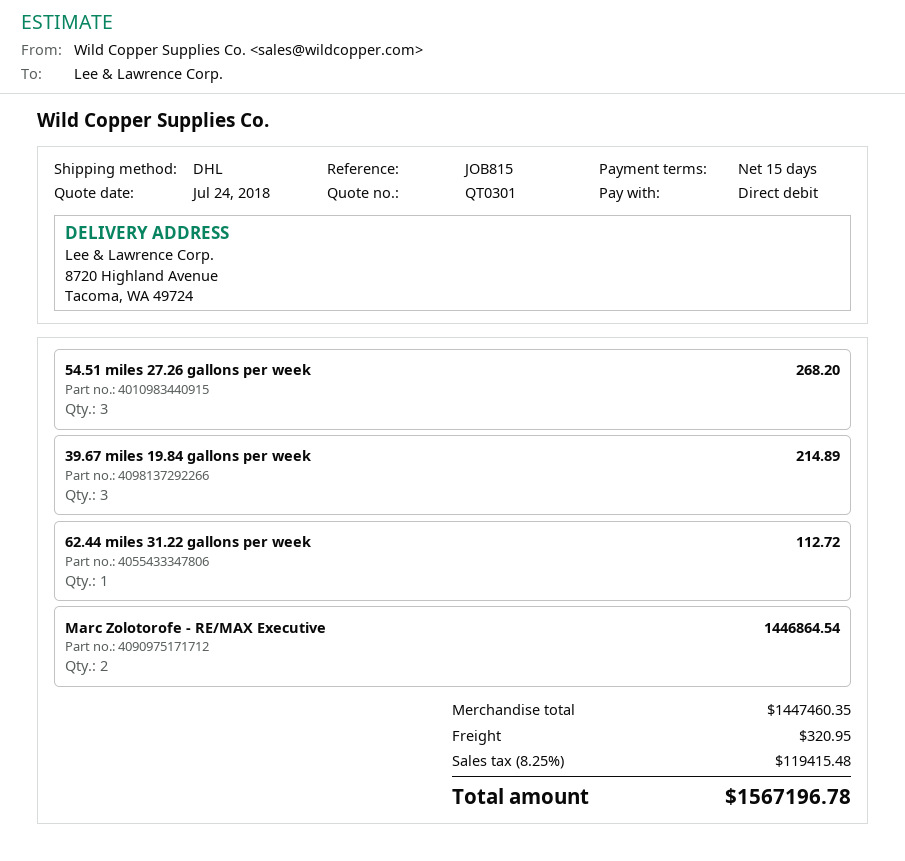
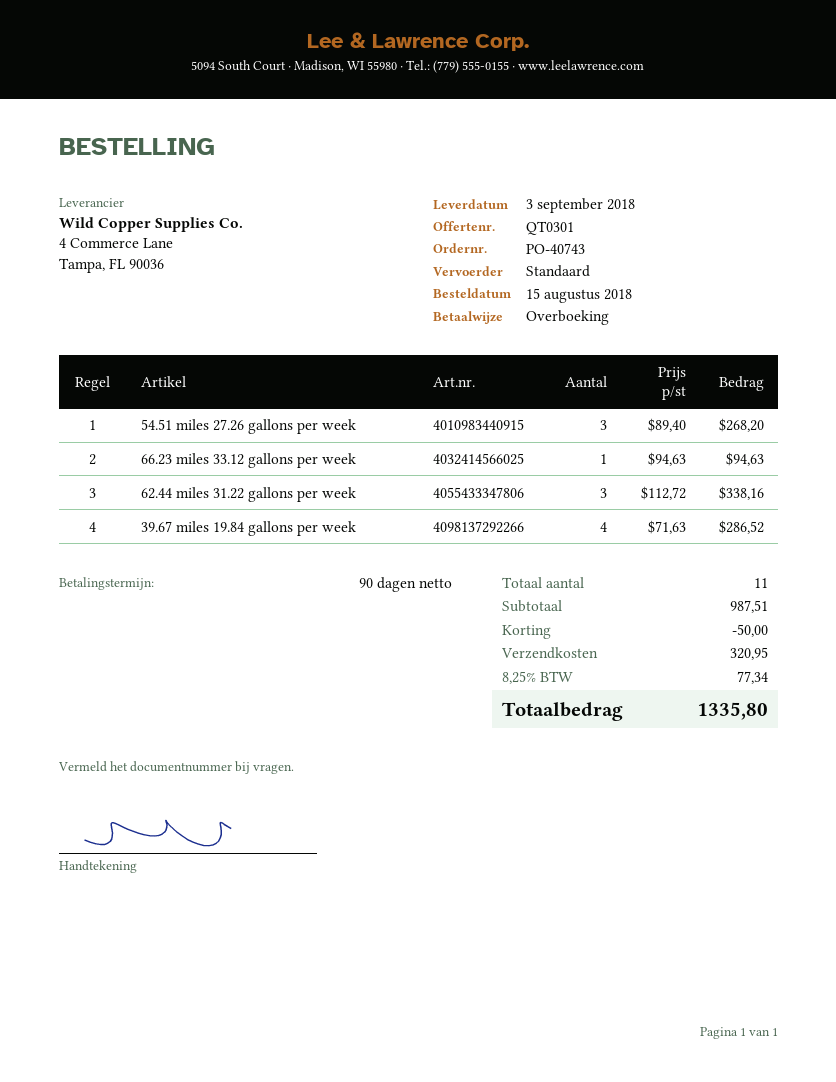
payment terms: 15 days -> 90 days
payment method: direct debit -> bank transfer
shipping method: DHL -> standard
39.67 miles 19.84 gallons per week: 3 for 214.89 -> 4 for 286.52
62.44 miles 31.22 gallons per week: 1 for 112.72 -> 3 for 338.16
Marc Zolotorofe - RE/MAX Executive: 2 for 1446864.54 -> none
66.23 miles 33.12 gallons per week: none -> 1 for 94.63
subtotal: 1447460.35 -> 987.51
discount: none -> 50.00
tax: 8.25% = 119415.48 -> 8.25% = 77.34
total: 1567196.78 -> 1335.80

